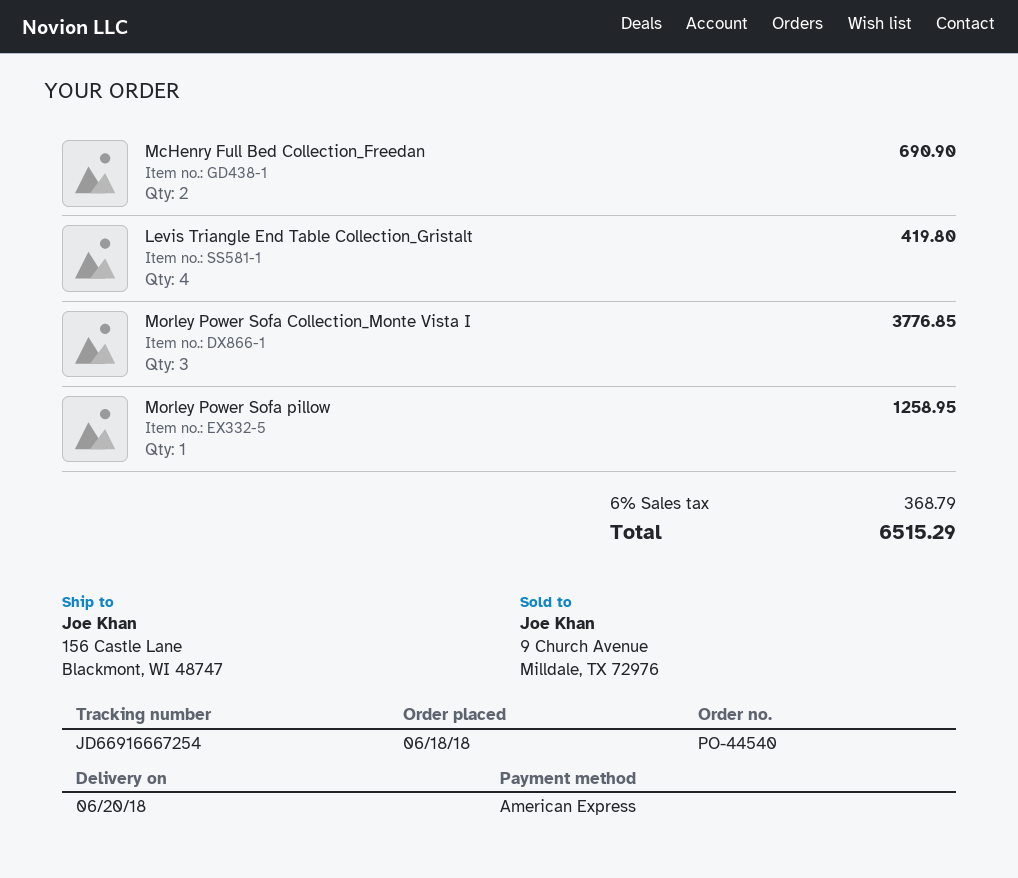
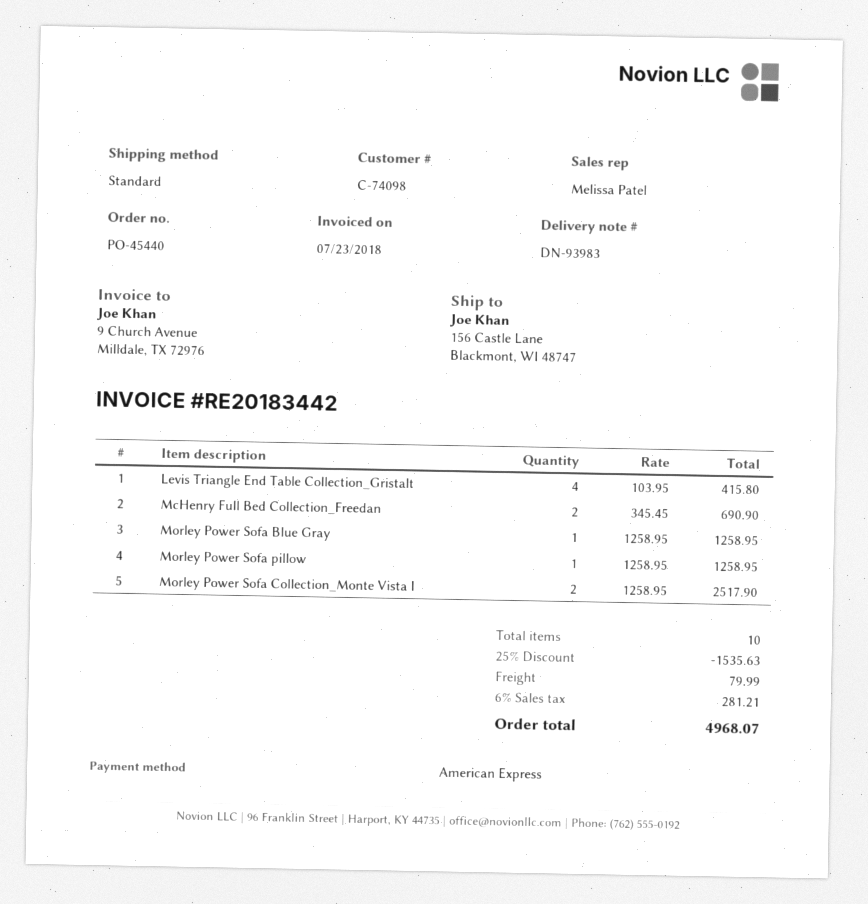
order number: PO-44540 -> PO-45440
Levis Triangle End Table Collection_Gristalt: 4 for 419.80 -> 4 for 415.80
Morley Power Sofa Collection_Monte Vista I: 3 for 3776.85 -> 2 for 2517.90
Morley Power Sofa Blue Gray: none -> 1 for 1258.95
discount: none -> 25% = 1535.63
shipping: none -> 79.99
tax: 6% = 368.79 -> 6% = 281.21
total: 6515.29 -> 4968.07

